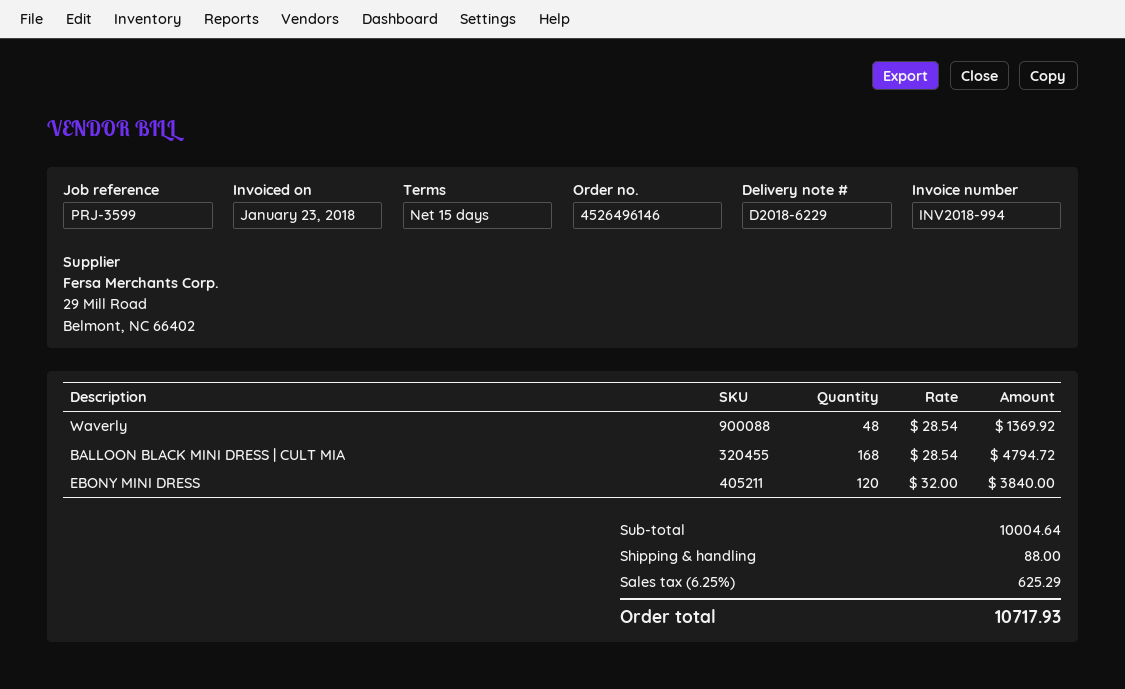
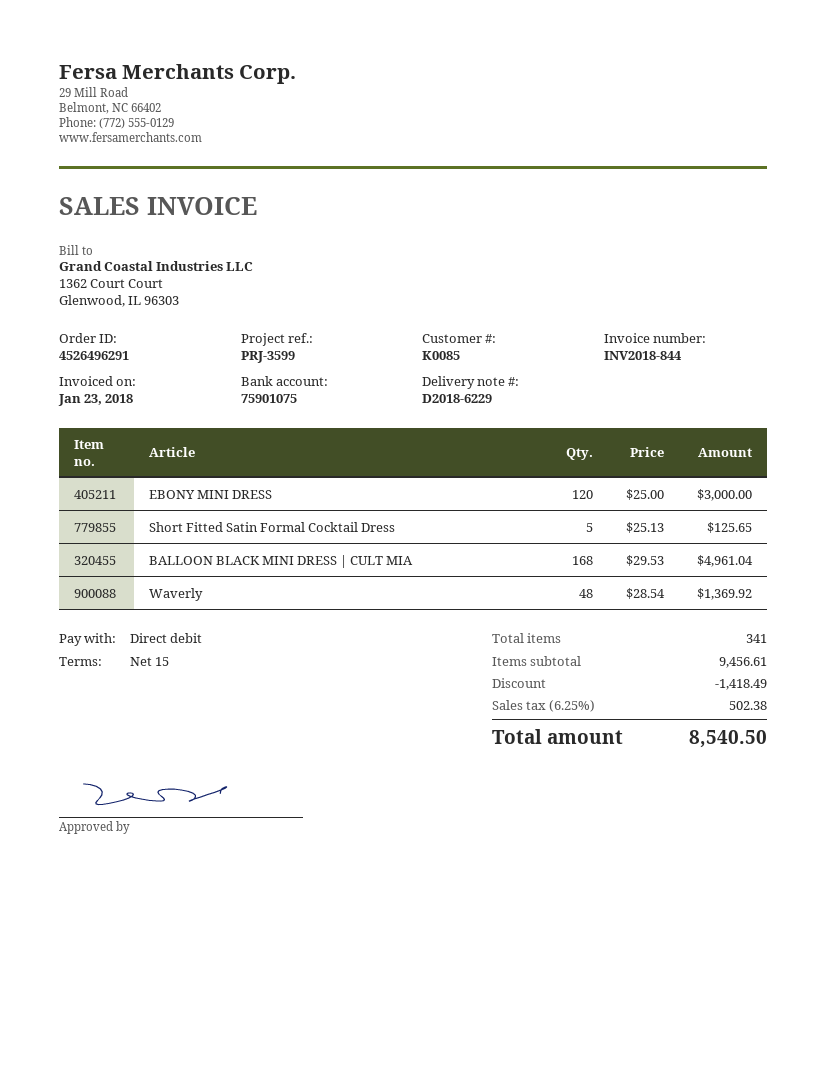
order number: 4526496146 -> 4526496291
invoice number: INV2018-994 -> INV2018-844
BALLOON BLACK MINI DRESS | CULT MIA: 168 x 28.54 = 4794.72 -> 168 x 29.53 = 4961.04
EBONY MINI DRESS: 120 x 32.00 = 3840.00 -> 120 x 25.00 = 3000.00
Short Fitted Satin Formal Cocktail Dress: none -> 5 x 25.13 = 125.65
subtotal: 10004.64 -> 9456.61
discount: none -> 1418.49
shipping: 88.00 -> none
tax: 6.25% = 625.29 -> 6.25% = 502.38
total: 10717.93 -> 8540.50

